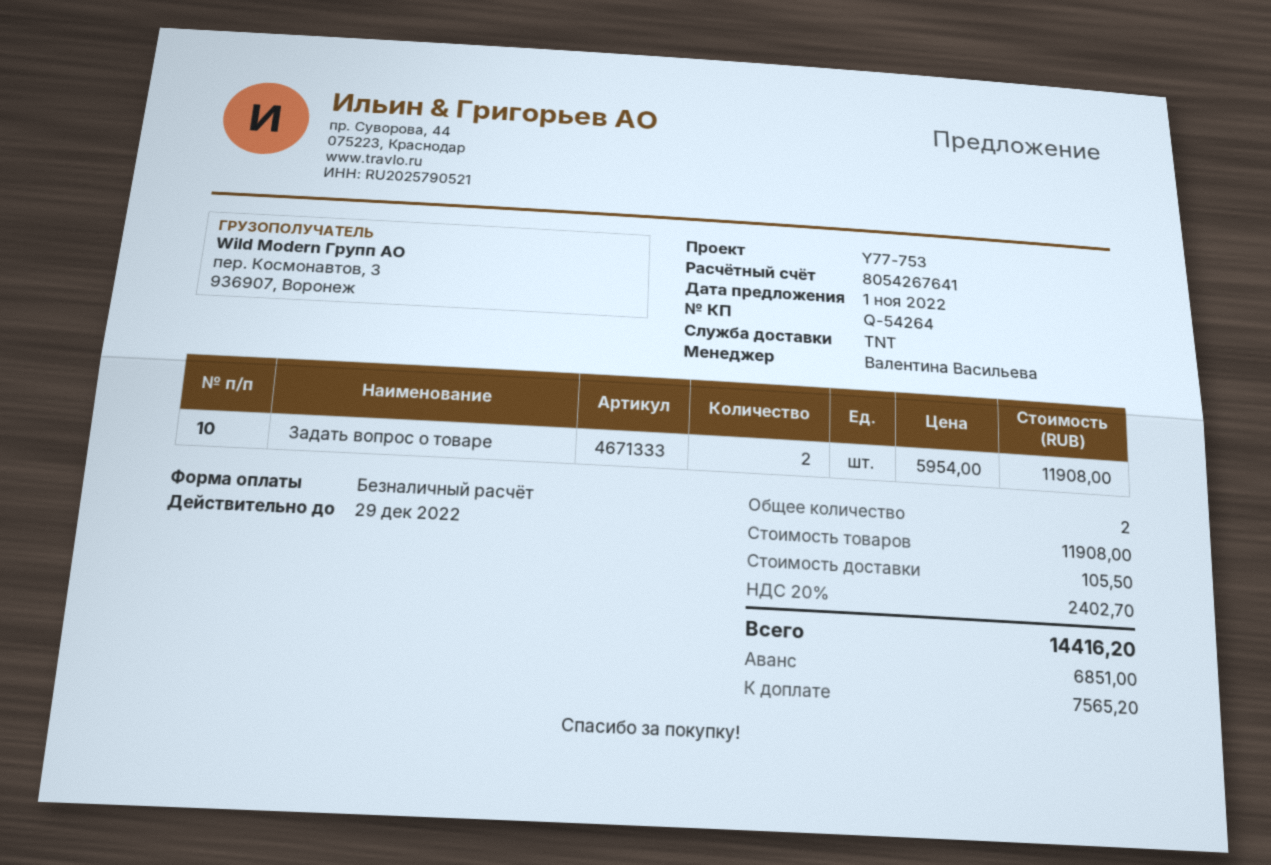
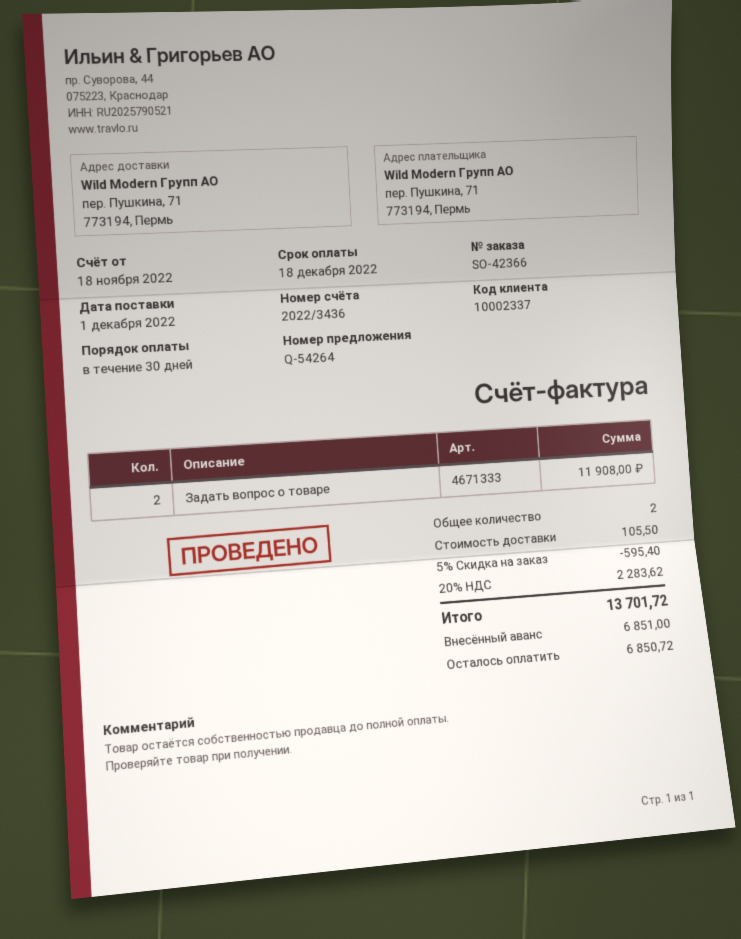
ship to: пер. Космонавтов, 3, 936907, Воронеж -> пер. Пушкина, 71, 773194, Пермь
discount: none -> 5% = 595.40
tax: 20% = 2402.70 -> 20% = 2283.62
total: 14416.20 -> 13701.72
balance: 7565.20 -> 6850.72

